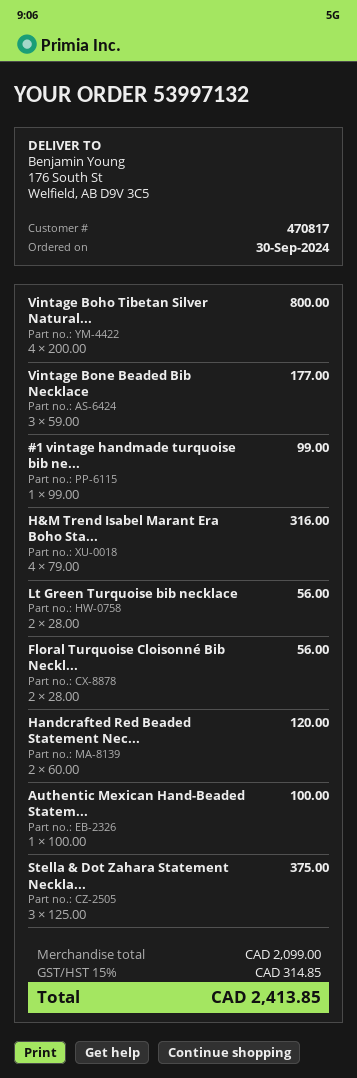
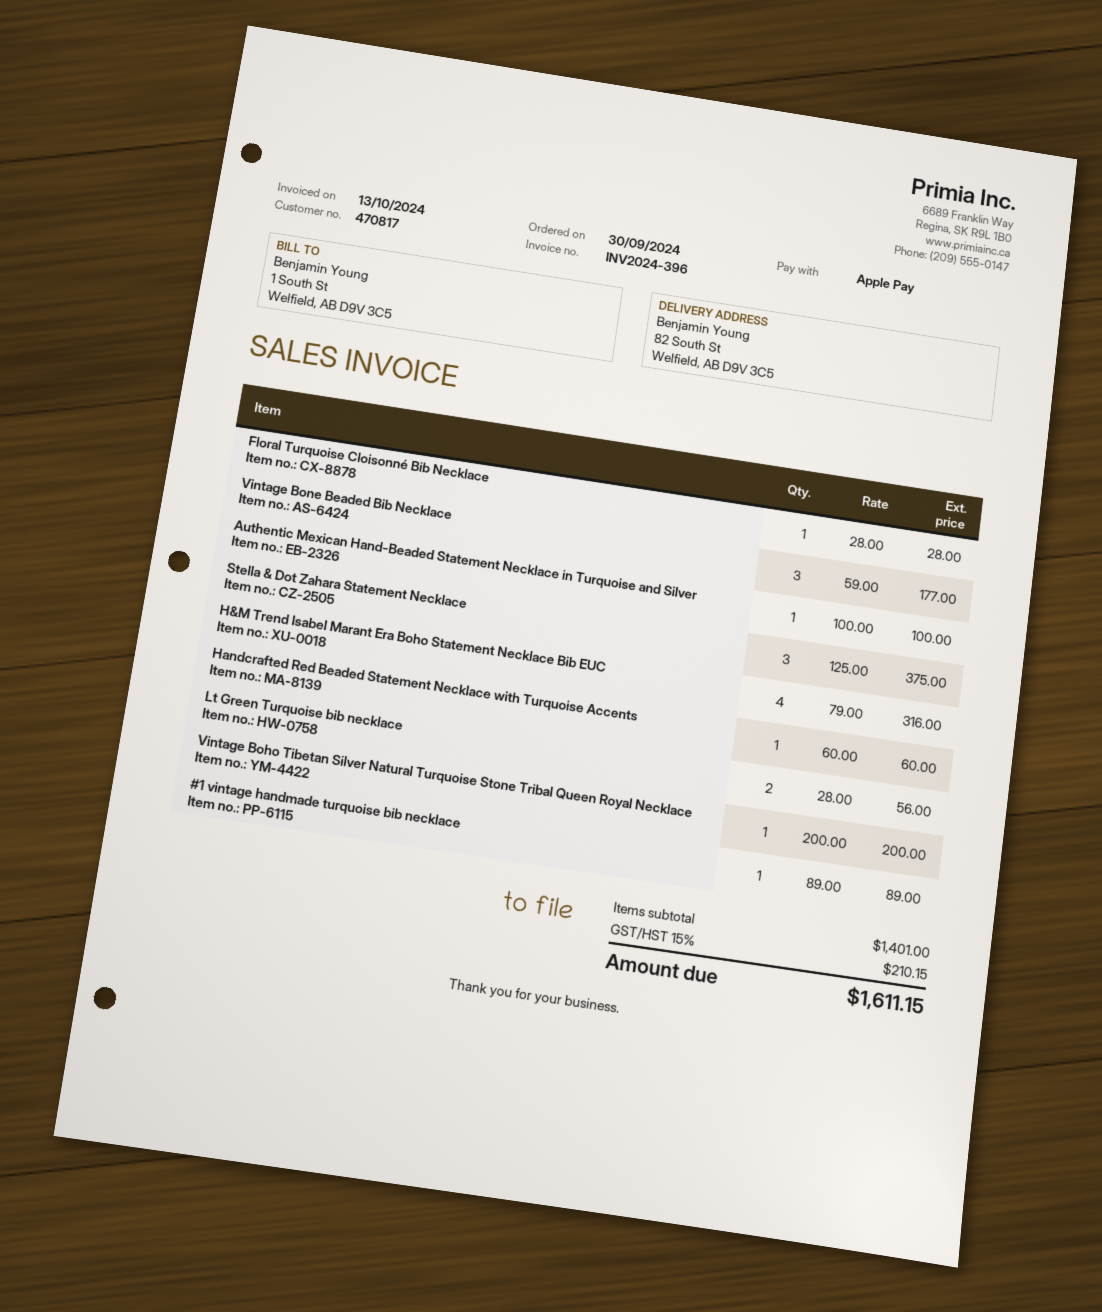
ship to: 176 South St, Welfield, AB D9V 3C5 -> 82 South St, Welfield, AB D9V 3C5
Vintage Boho Tibetan Silver Natural...: 4 x 200.00 = 800.00 -> 1 x 200.00 = 200.00
#1 vintage handmade turquoise bib ne...: 1 x 99.00 = 99.00 -> 1 x 89.00 = 89.00
Floral Turquoise Cloisonné Bib Neckl...: 2 x 28.00 = 56.00 -> 1 x 28.00 = 28.00
Handcrafted Red Beaded Statement Nec...: 2 x 60.00 = 120.00 -> 1 x 60.00 = 60.00
subtotal: 2099.00 -> 1401.00
tax: 15% = 314.85 -> 15% = 210.15
total: 2413.85 -> 1611.15

